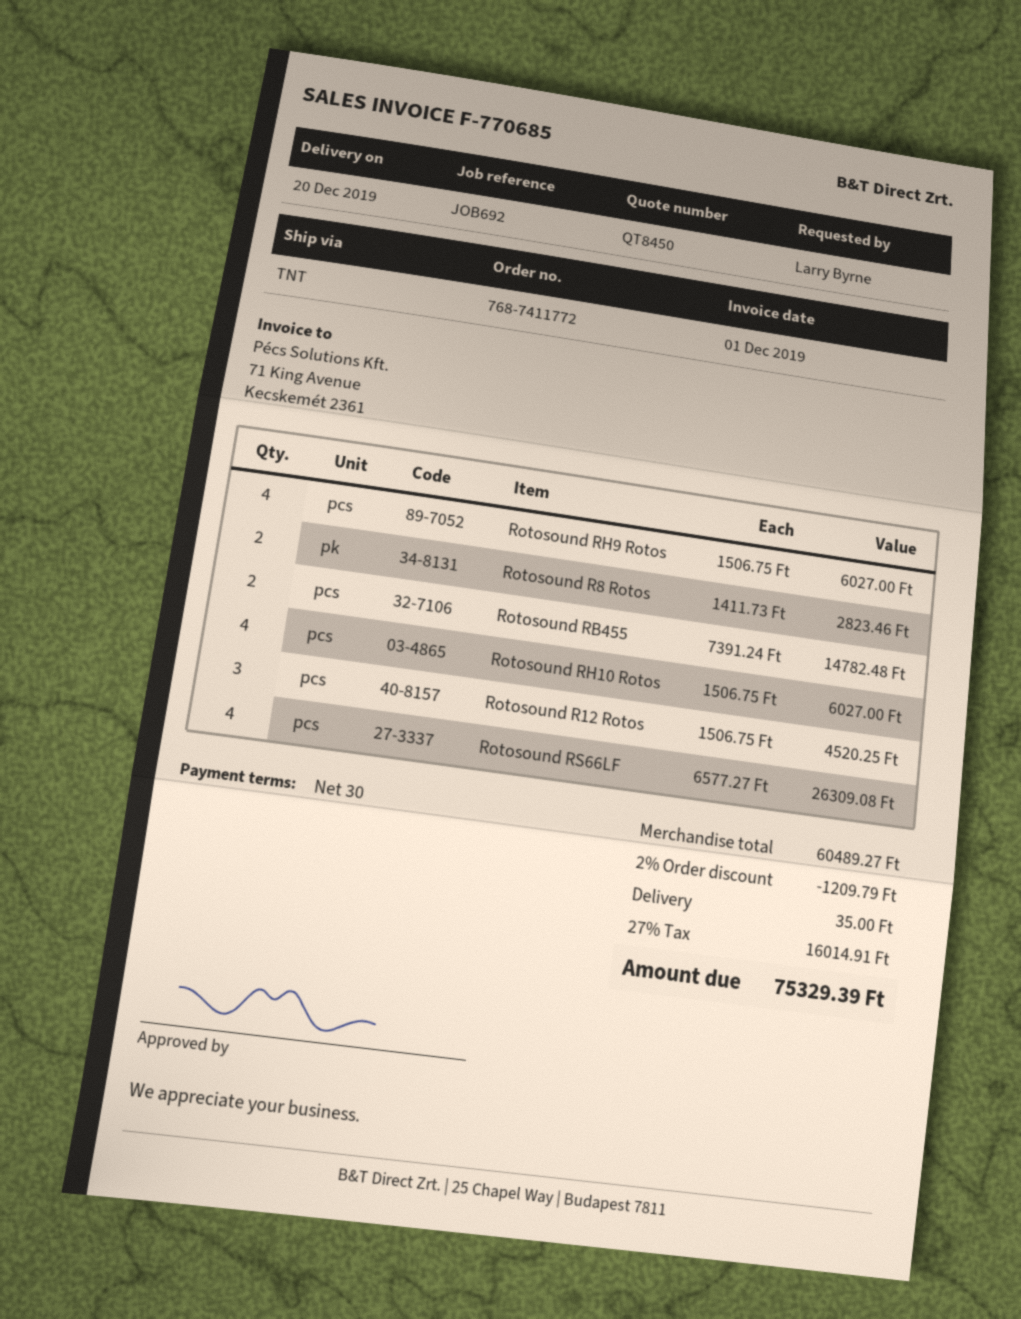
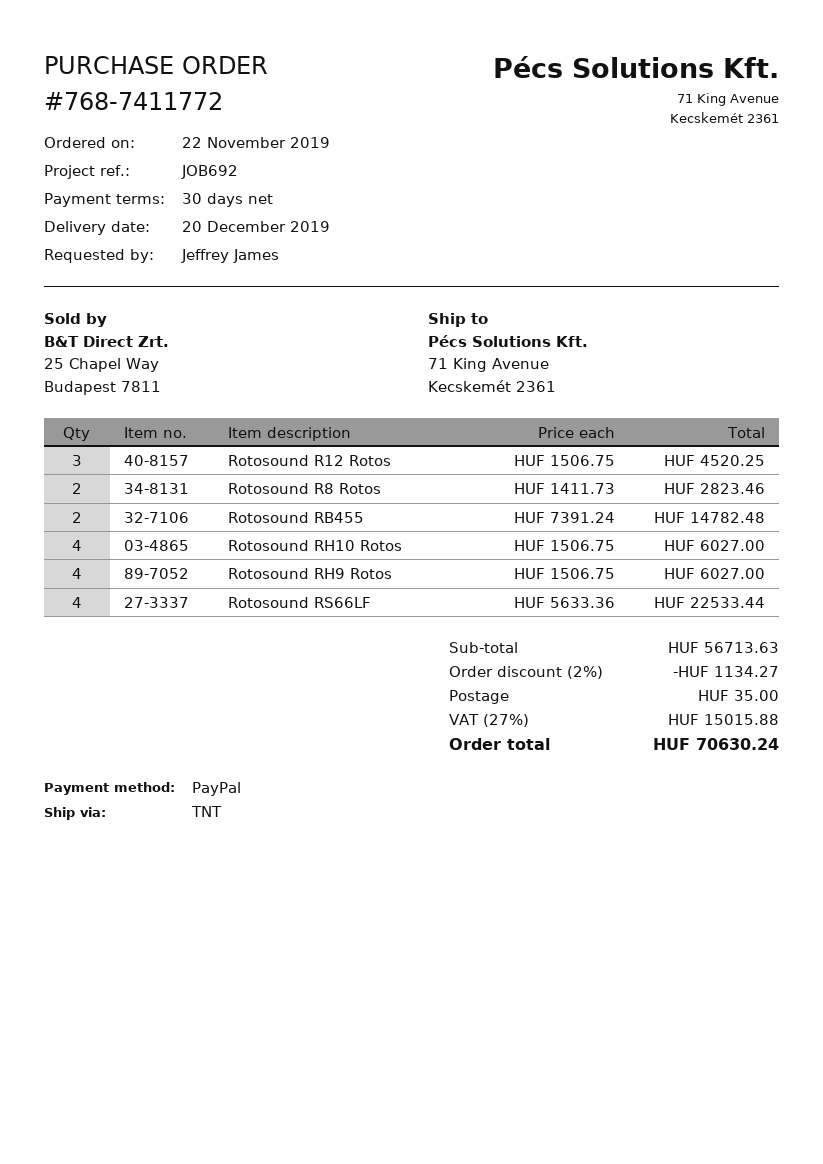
ordered by: Larry Byrne -> Jeffrey James
Rotosound RS66LF: 4 x 6577.27 = 26309.08 -> 4 x 5633.36 = 22533.44
subtotal: 60489.27 -> 56713.63
discount: 2% = 1209.79 -> 2% = 1134.27
tax: 27% = 16014.91 -> 27% = 15015.88
total: 75329.39 -> 70630.24

